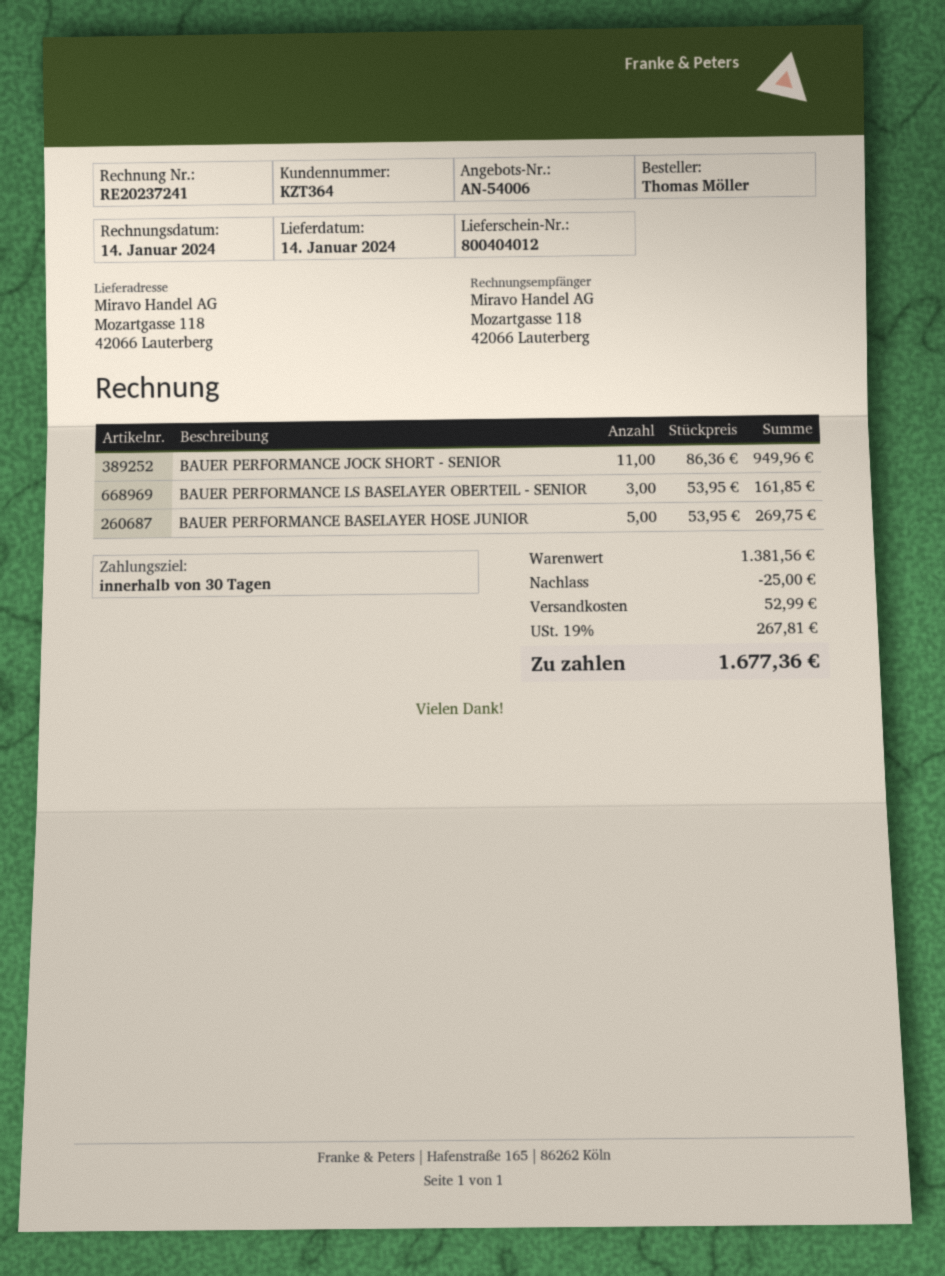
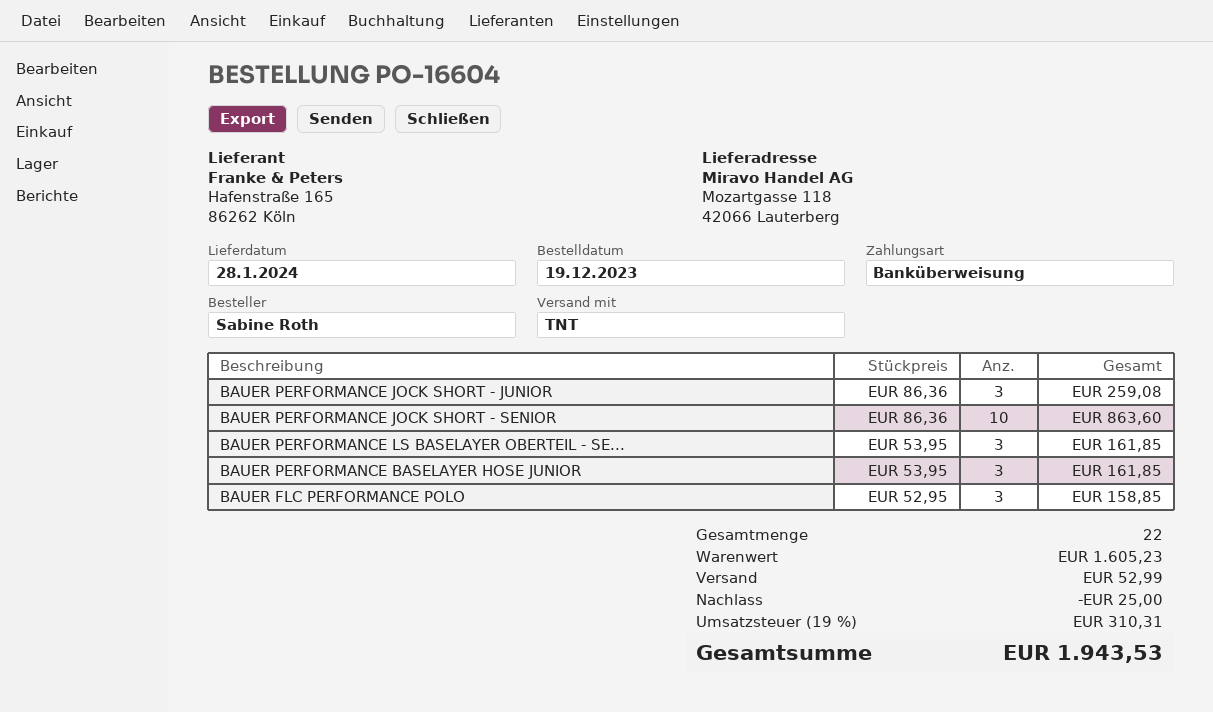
delivery date: 2024-01-14 -> 2024-01-28
ordered by: Thomas Möller -> Sabine Roth
BAUER PERFORMANCE JOCK SHORT - SENIOR: 11 x 86.36 = 949.96 -> 10 x 86.36 = 863.60
BAUER PERFORMANCE BASELAYER HOSE JUNIOR: 5 x 53.95 = 269.75 -> 3 x 53.95 = 161.85
BAUER PERFORMANCE JOCK SHORT - JUNIOR: none -> 3 x 86.36 = 259.08
BAUER FLC PERFORMANCE POLO: none -> 3 x 52.95 = 158.85
subtotal: 1381.56 -> 1605.23
tax: 19% = 267.81 -> 19% = 310.31
total: 1677.36 -> 1943.53

